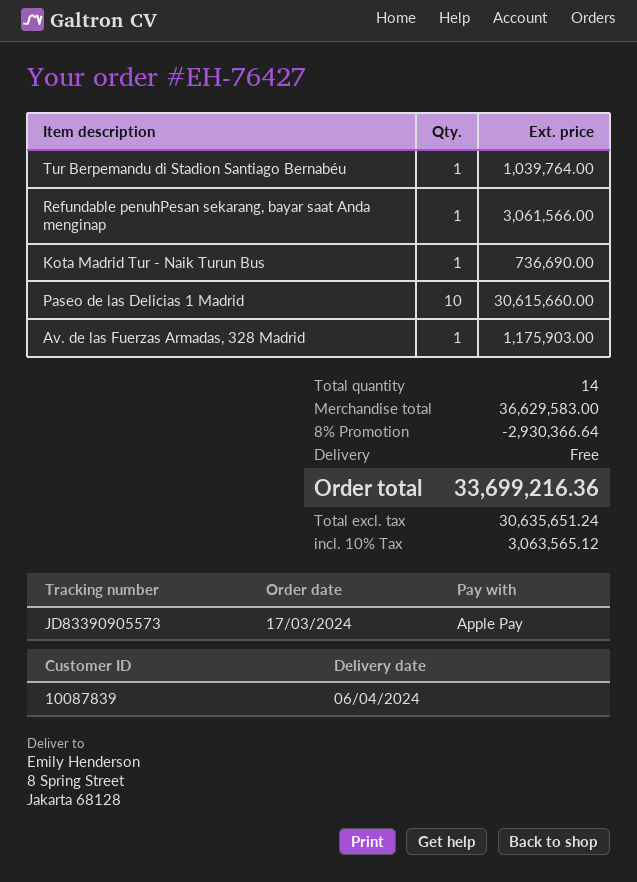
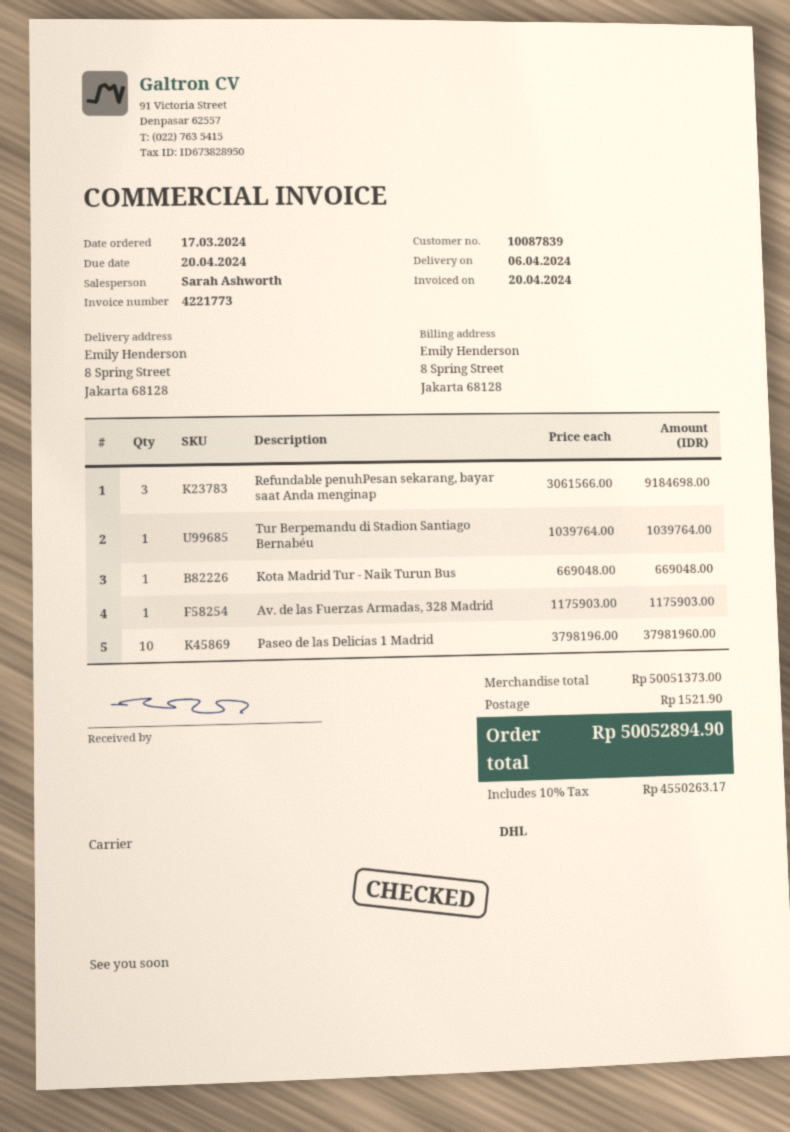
Refundable penuhPesan sekarang, bayar saat Anda menginap: 1 for 3061566.00 -> 3 for 9184698.00
Kota Madrid Tur - Naik Turun Bus: 1 for 736690.00 -> 1 for 669048.00
Paseo de las Delicias 1 Madrid: 10 for 30615660.00 -> 10 for 37981960.00
subtotal: 36629583.00 -> 50051373.00
discount: 8% = 2930366.64 -> none
shipping: 0.00 -> 1521.90
tax: 10% = 3063565.12 -> 10% = 4550263.17
total: 33699216.36 -> 50052894.90

